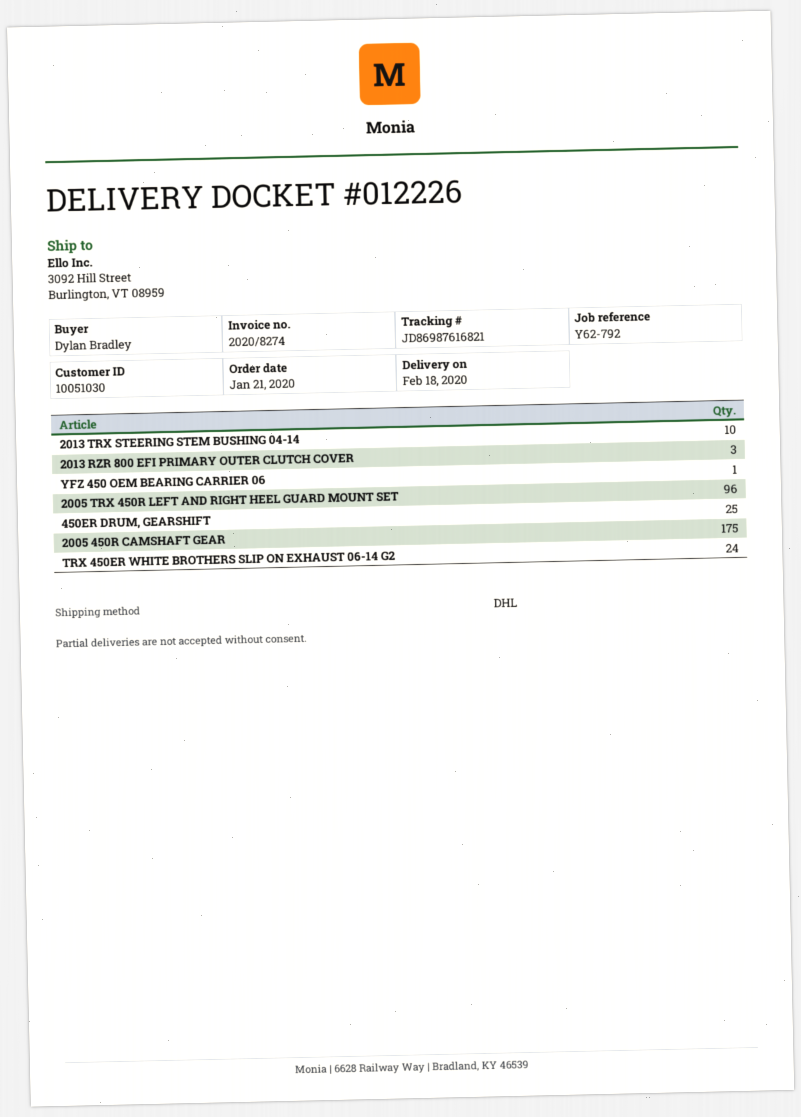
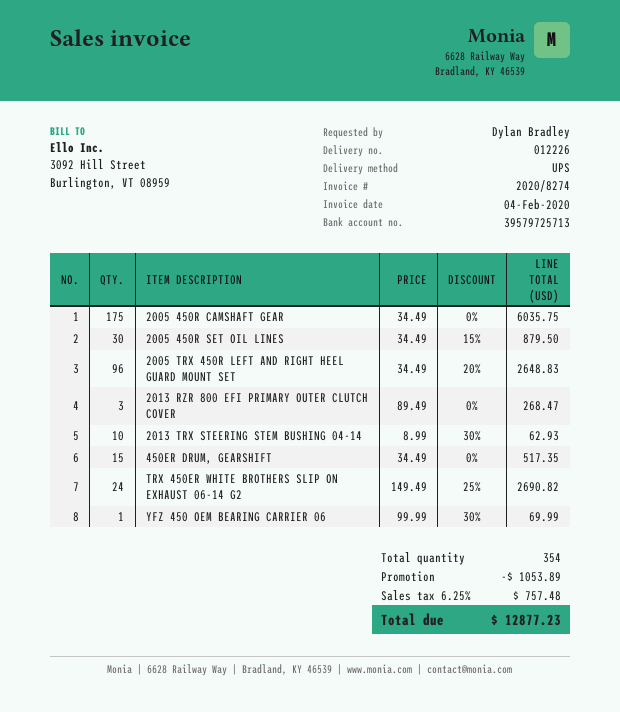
shipping method: DHL -> UPS
450ER DRUM, GEARSHIFT: 25 -> 15
2005 450R SET OIL LINES: none -> 30

